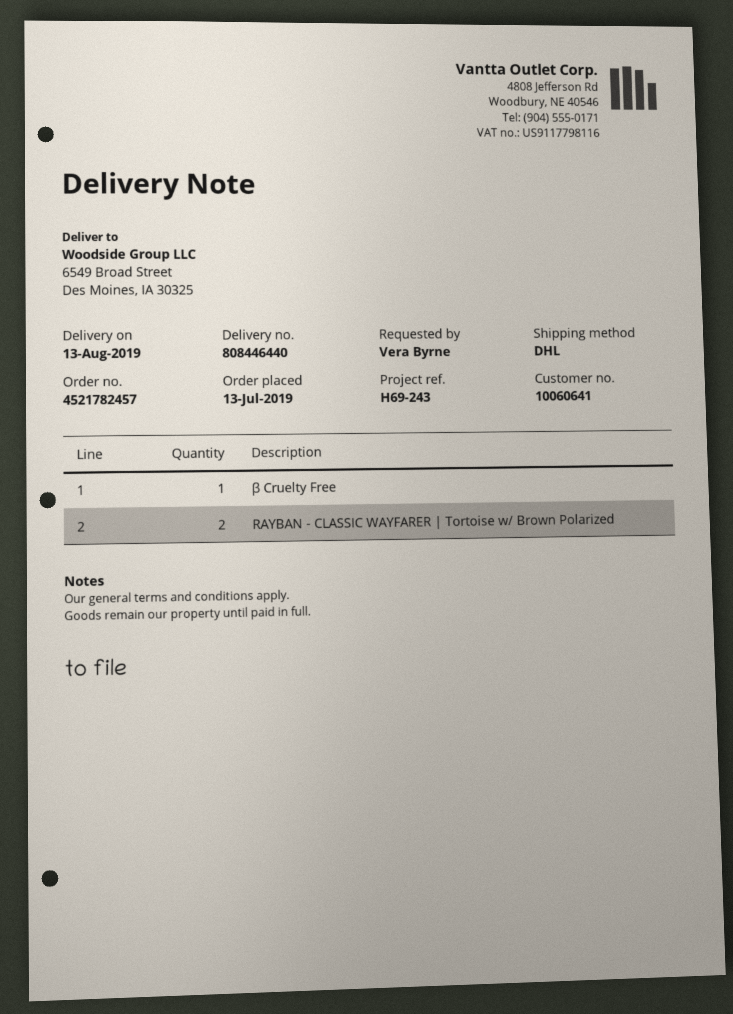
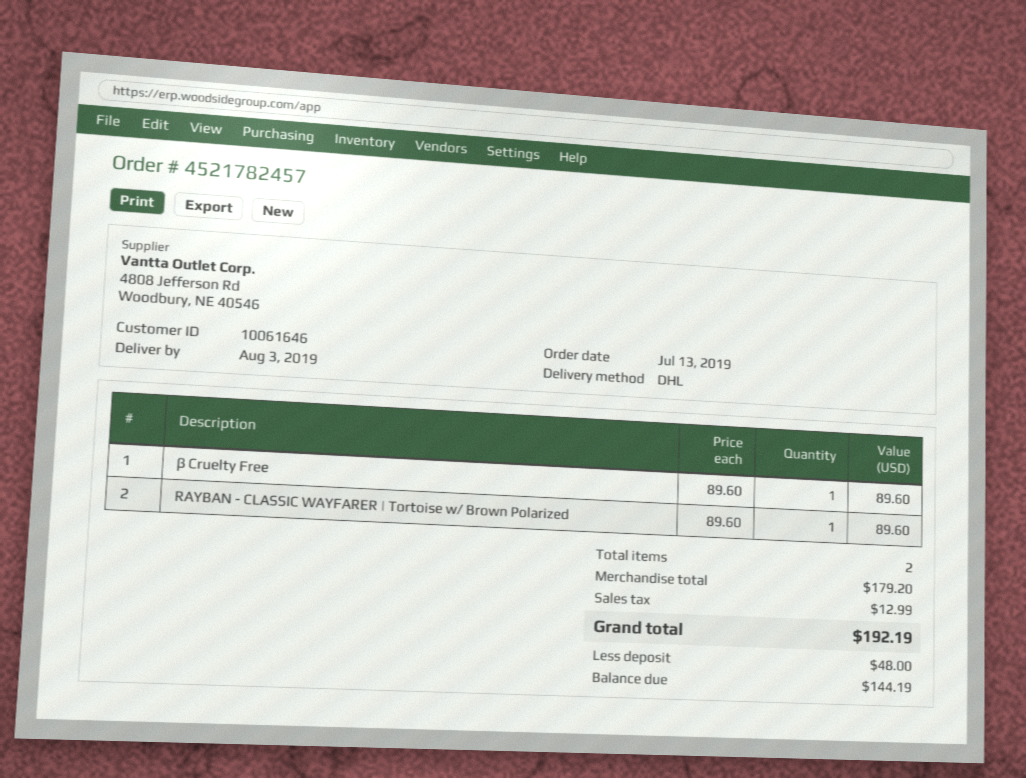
delivery date: 2019-08-13 -> 2019-08-03
customer number: 10060641 -> 10061646
RAYBAN - CLASSIC WAYFARER | Tortoise w/ Brown Polarized: 2 -> 1

